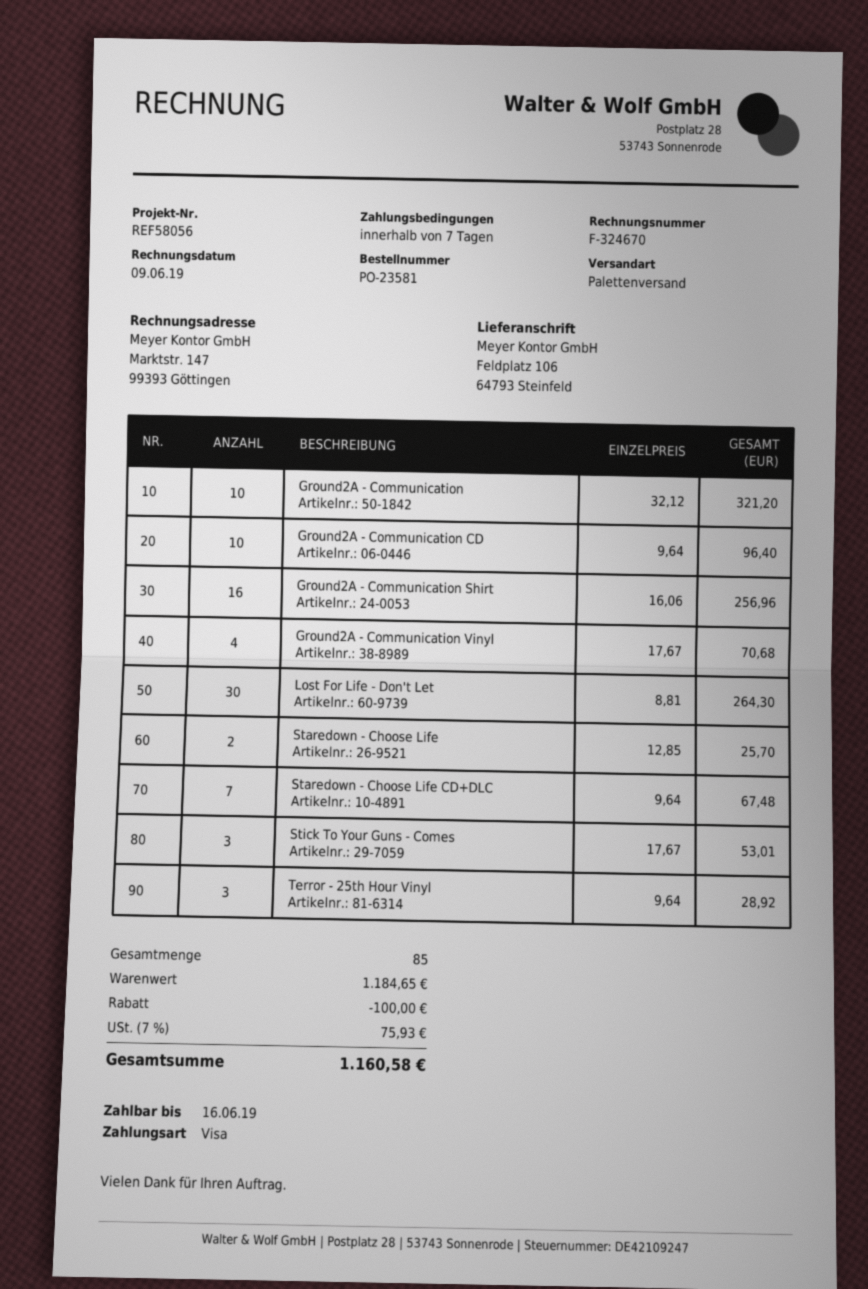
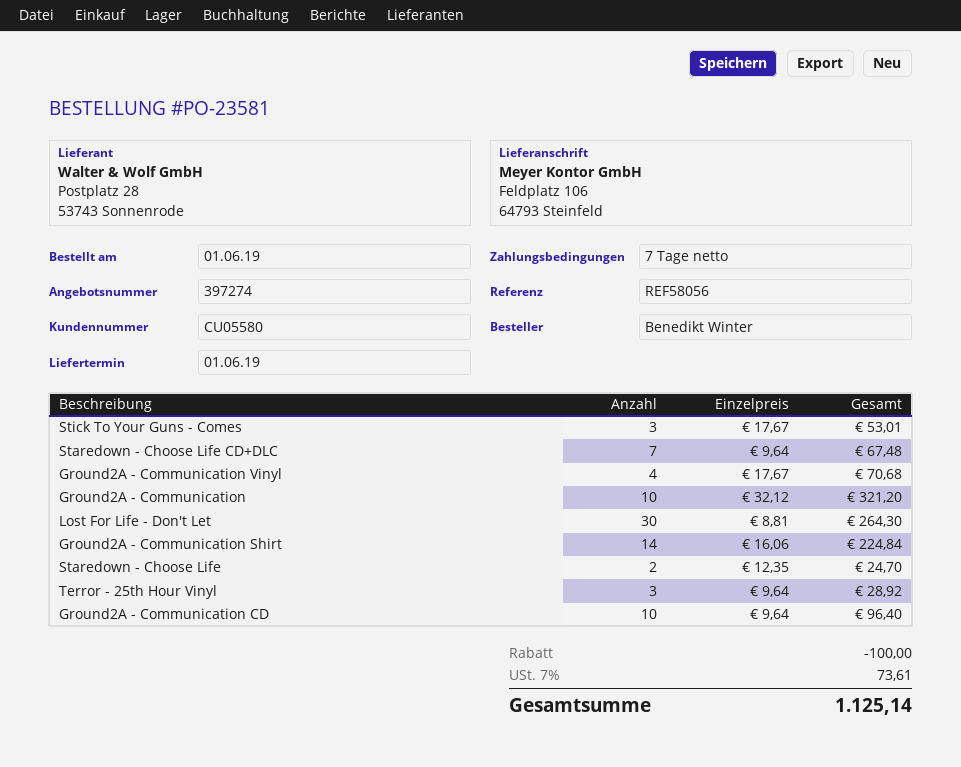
Ground2A - Communication Shirt: 16 x 16.06 = 256.96 -> 14 x 16.06 = 224.84
Staredown - Choose Life: 2 x 12.85 = 25.70 -> 2 x 12.35 = 24.70
tax: 7% = 75.93 -> 7% = 73.61
total: 1160.58 -> 1125.14

